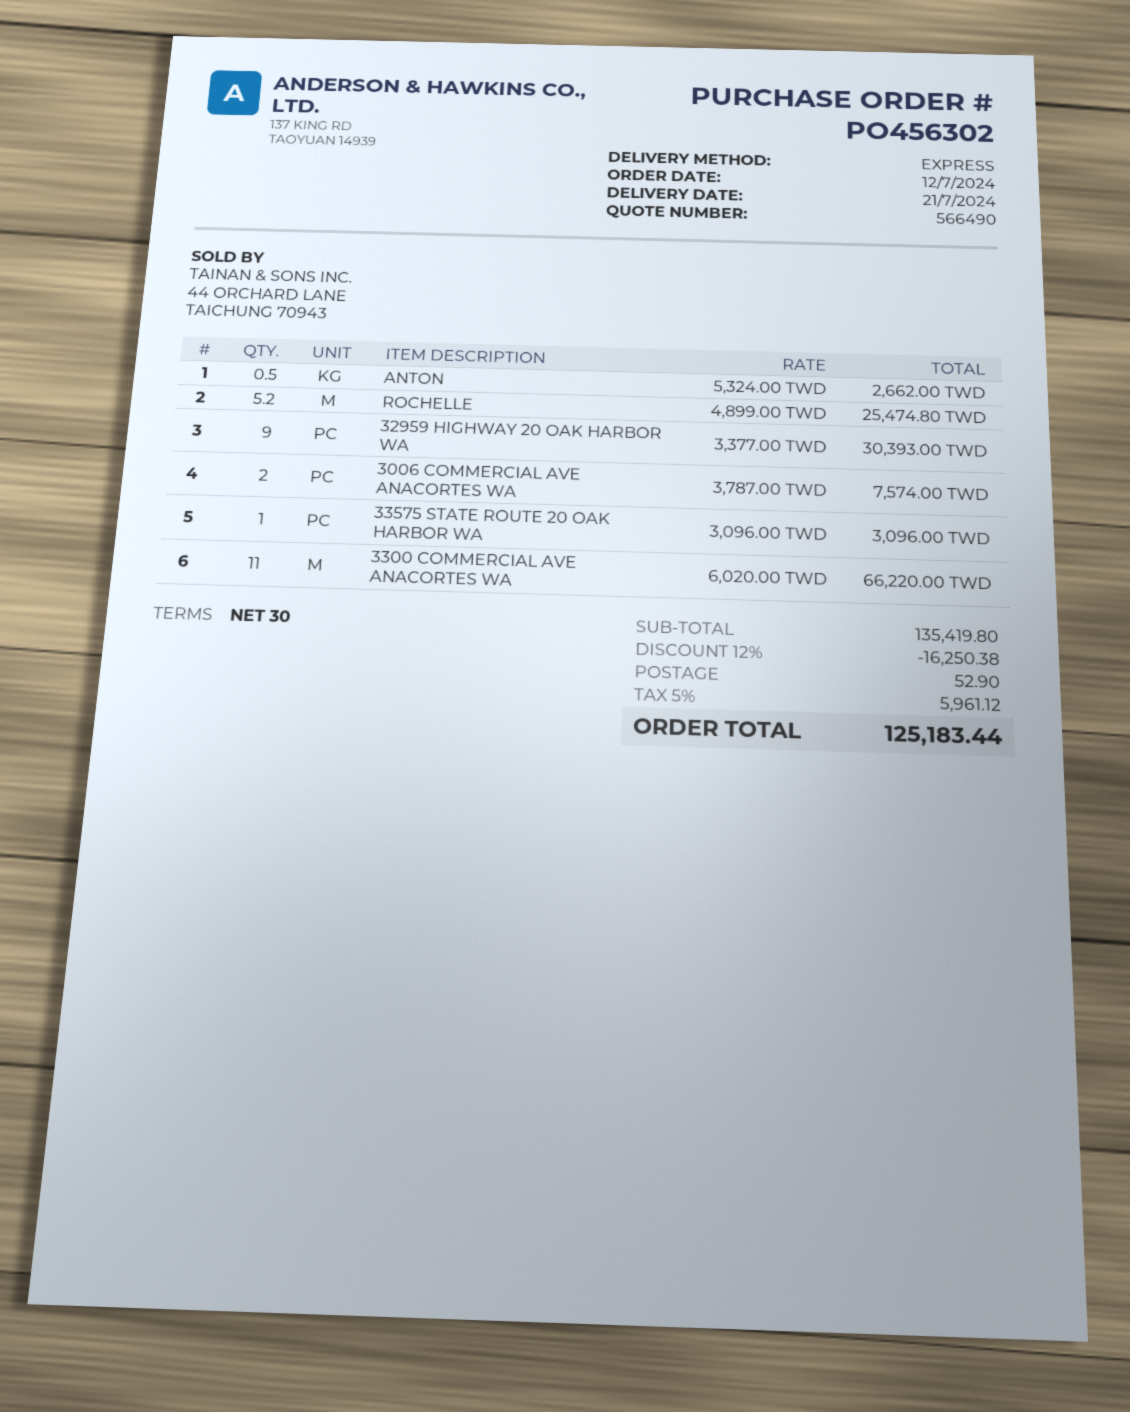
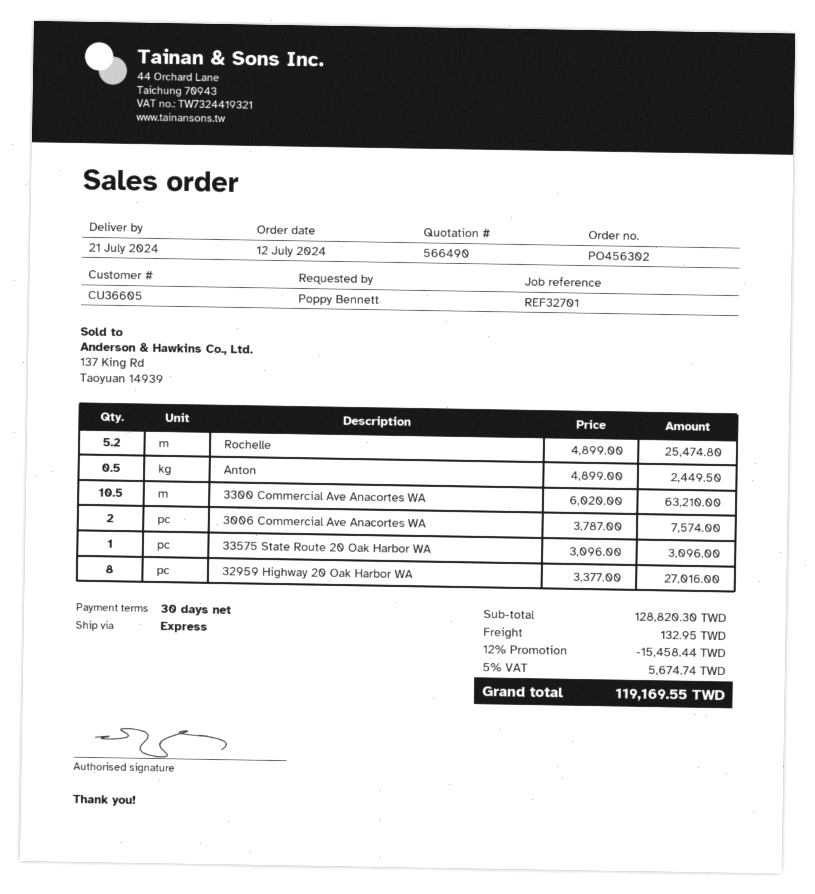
ANTON: 0.5 x 5324.00 = 2662.00 -> 0.5 x 4899.00 = 2449.50
32959 HIGHWAY 20 OAK HARBOR WA: 9 x 3377.00 = 30393.00 -> 8 x 3377.00 = 27016.00
3300 COMMERCIAL AVE ANACORTES WA: 11 x 6020.00 = 66220.00 -> 10.5 x 6020.00 = 63210.00
subtotal: 135419.80 -> 128820.30
discount: 12% = 16250.38 -> 12% = 15458.44
shipping: 52.90 -> 132.95
tax: 5% = 5961.12 -> 5% = 5674.74
total: 125183.44 -> 119169.55

